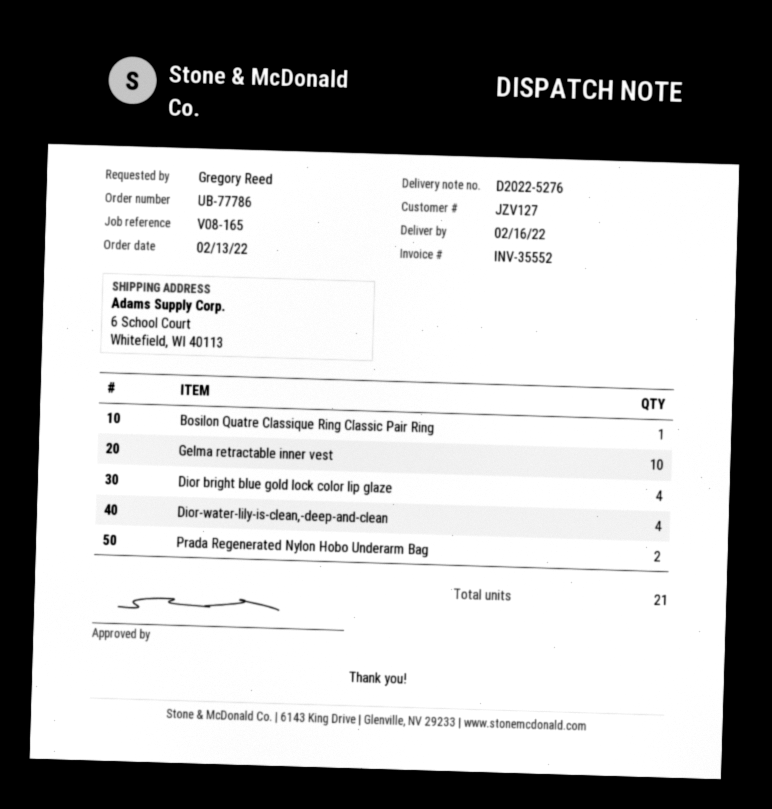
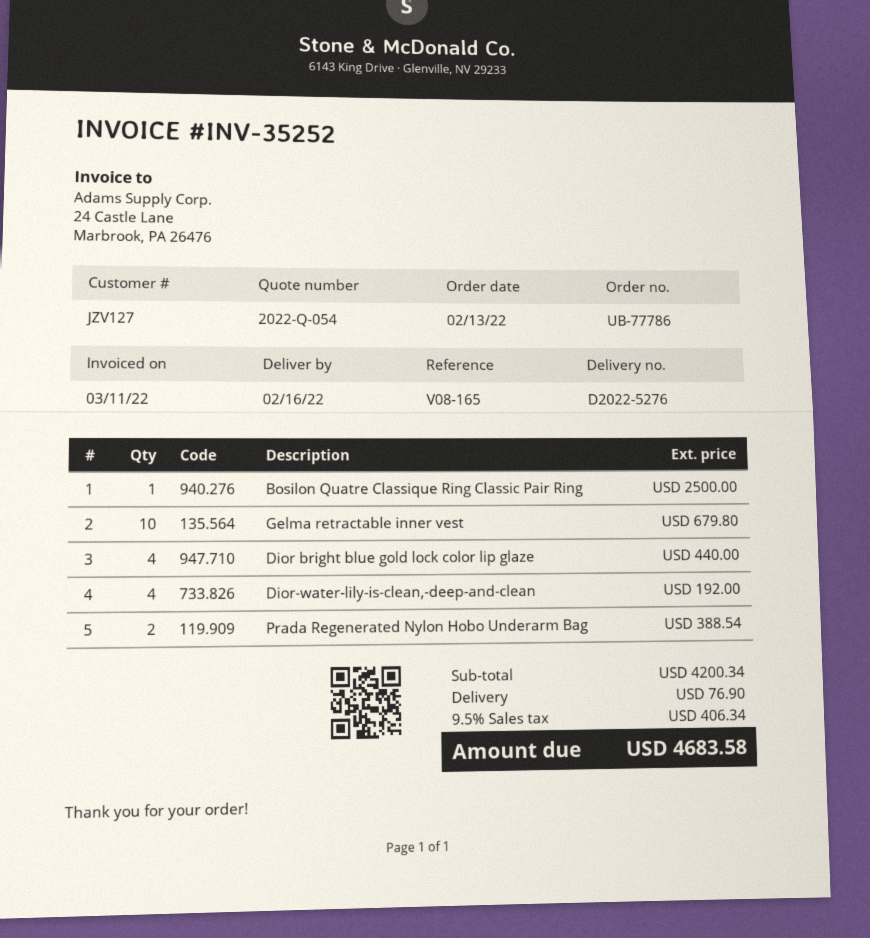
invoice number: INV-35552 -> INV-35252

